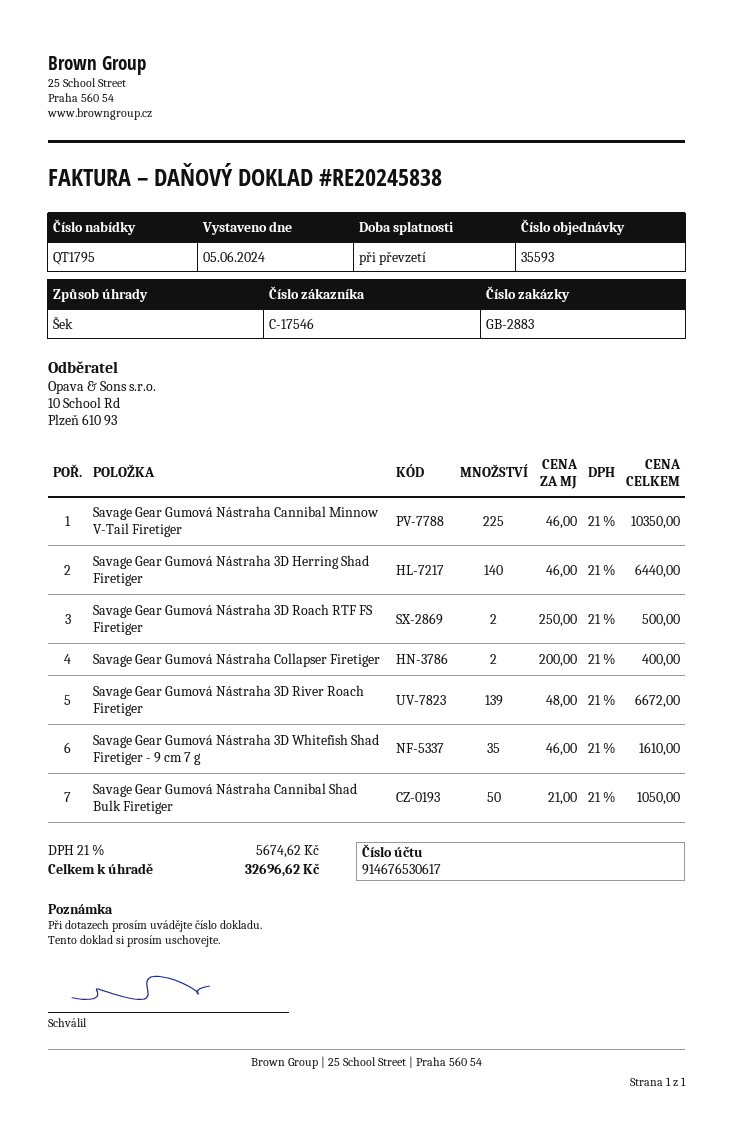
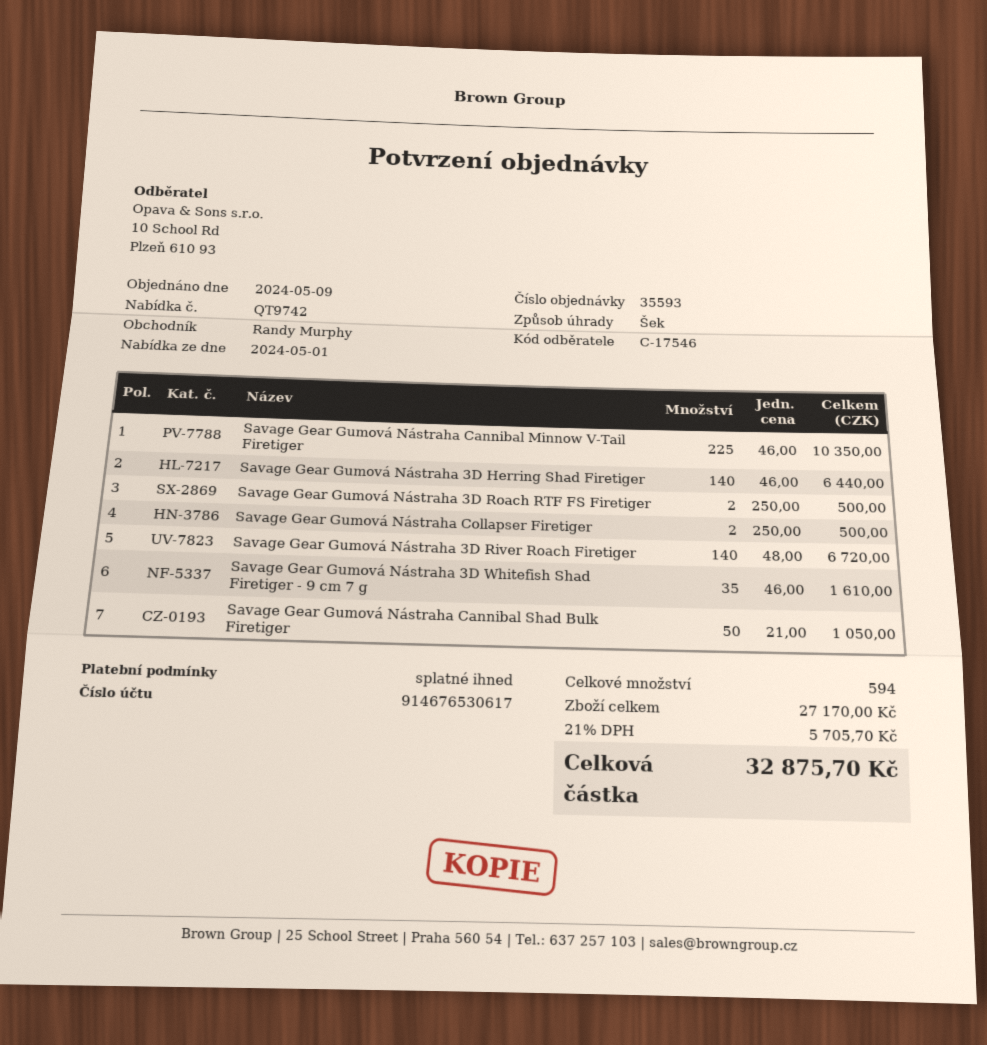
quote number: QT1795 -> QT9742
Savage Gear Gumová Nástraha Collapser Firetiger: 2 x 200.00 = 400.00 -> 2 x 250.00 = 500.00
Savage Gear Gumová Nástraha 3D River Roach Firetiger: 139 x 48.00 = 6672.00 -> 140 x 48.00 = 6720.00
tax: 21% = 5674.62 -> 21% = 5705.70
total: 32696.62 -> 32875.70

